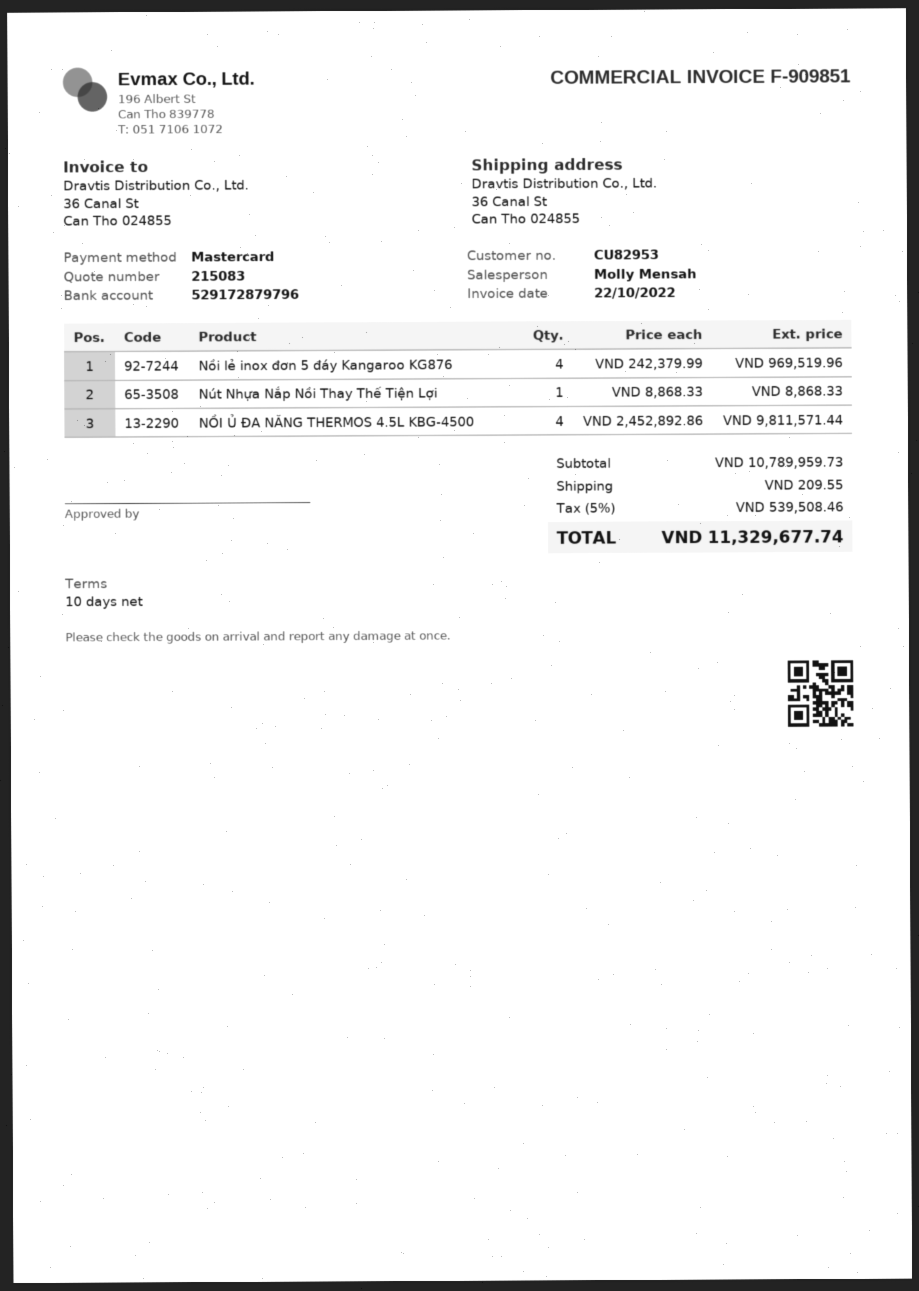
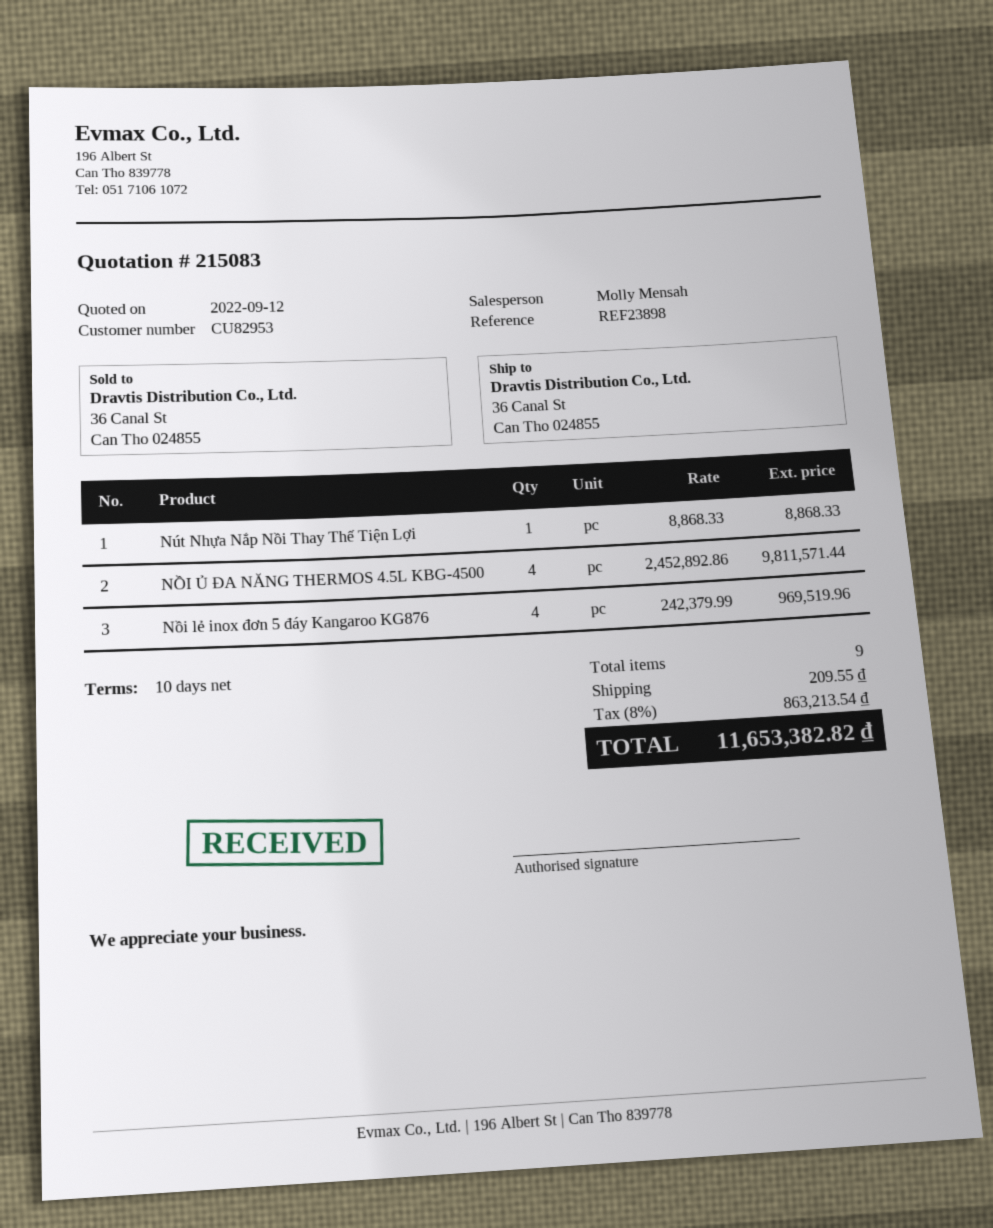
tax: 5% = 539508.46 -> 8% = 863213.54
total: 11329677.74 -> 11653382.82

